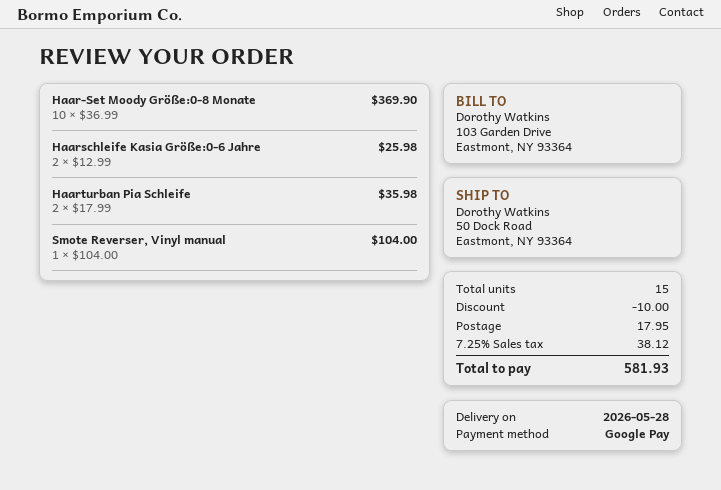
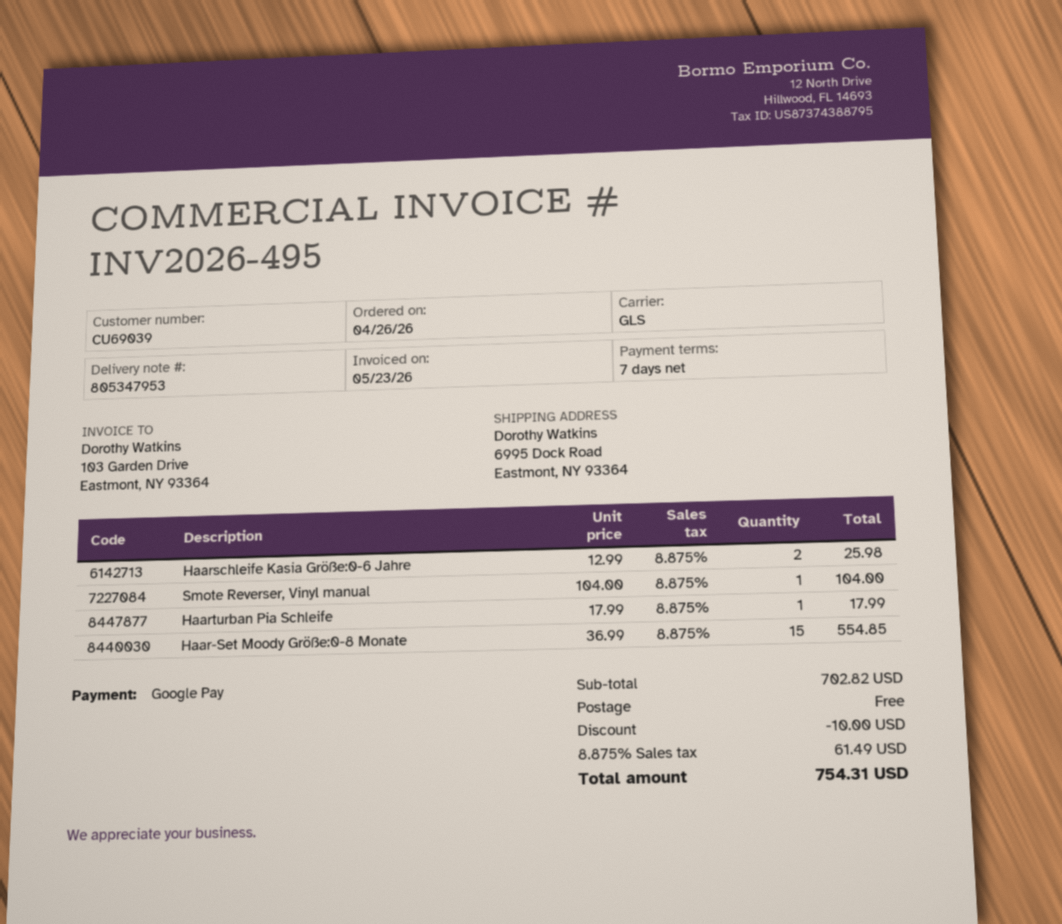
ship to: 50 Dock Road, Eastmont, NY 93364 -> 6995 Dock Road, Eastmont, NY 93364
Haar-Set Moody Größe:0-8 Monate: 10 x 36.99 = 369.90 -> 15 x 36.99 = 554.85
Haarturban Pia Schleife: 2 x 17.99 = 35.98 -> 1 x 17.99 = 17.99
shipping: 17.95 -> 0.00
tax: 7.25% = 38.12 -> 8.875% = 61.49
total: 581.93 -> 754.31

